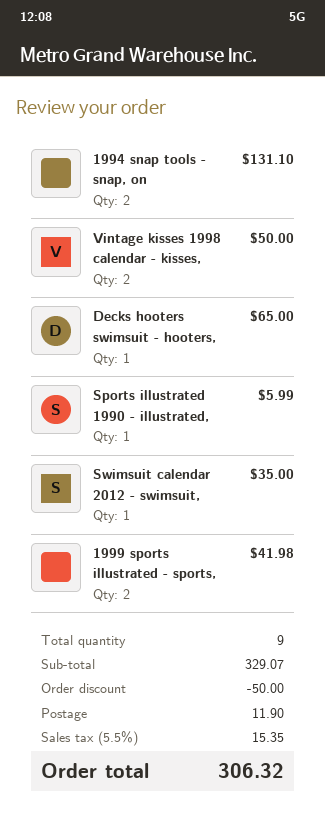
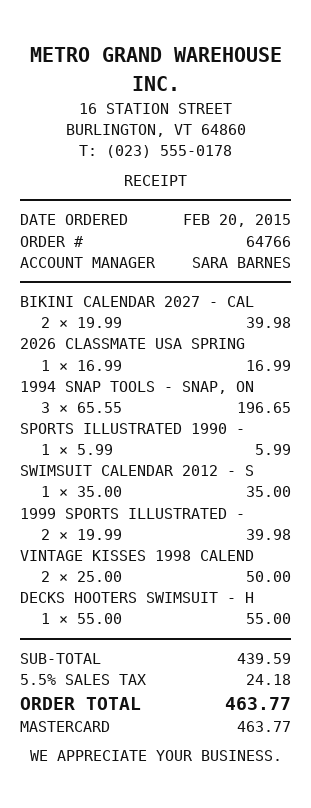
1994 snap tools - snap, on: 2 for 131.10 -> 3 for 196.65
Decks hooters swimsuit - hooters,: 1 for 65.00 -> 1 for 55.00
1999 sports illustrated - sports,: 2 for 41.98 -> 2 for 39.98
BIKINI CALENDAR 2027 - CAL: none -> 2 for 39.98
2026 CLASSMATE USA SPRING: none -> 1 for 16.99
subtotal: 329.07 -> 439.59
discount: 50.00 -> none
shipping: 11.90 -> none
tax: 5.5% = 15.35 -> 5.5% = 24.18
total: 306.32 -> 463.77

